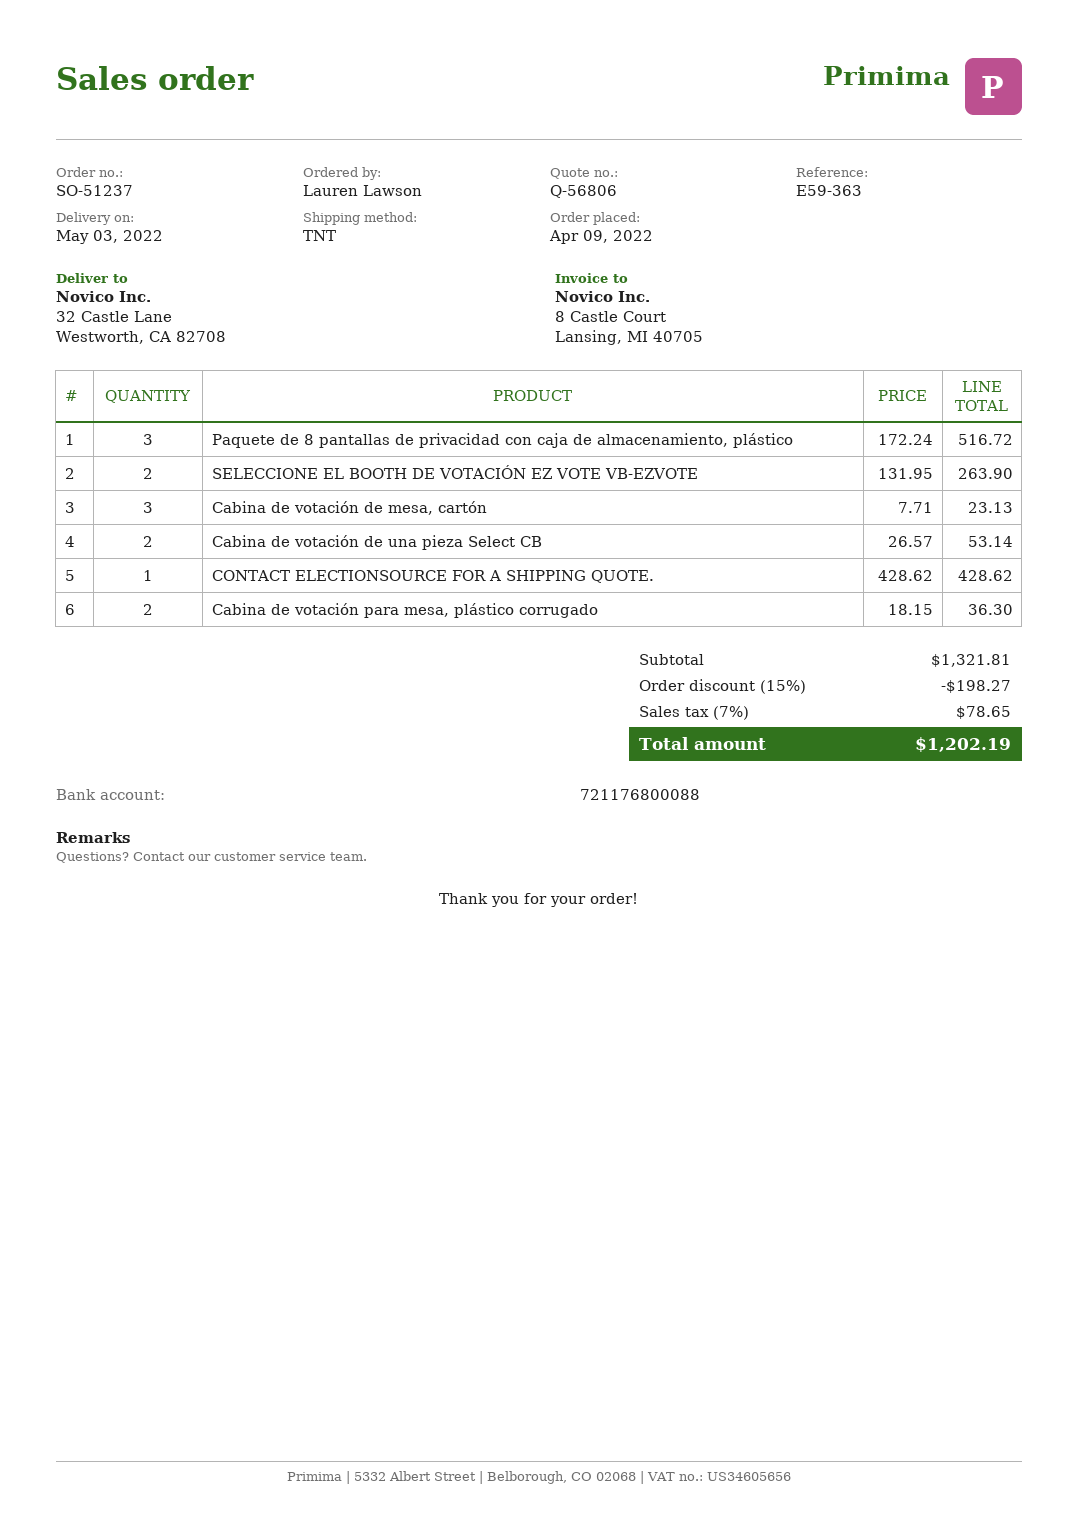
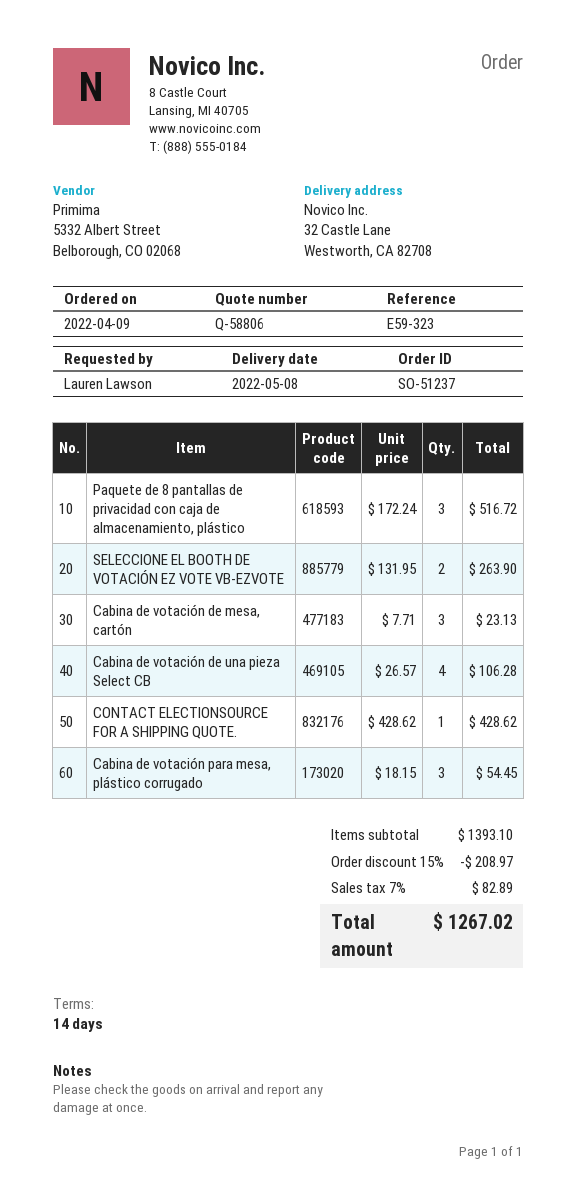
quote number: Q-56806 -> Q-58806
delivery date: 2022-05-03 -> 2022-05-08
reference: E59-363 -> E59-323
Cabina de votación de una pieza Select CB: 2 x 26.57 = 53.14 -> 4 x 26.57 = 106.28
Cabina de votación para mesa, plástico corrugado: 2 x 18.15 = 36.30 -> 3 x 18.15 = 54.45
subtotal: 1321.81 -> 1393.10
discount: 15% = 198.27 -> 15% = 208.97
tax: 7% = 78.65 -> 7% = 82.89
total: 1202.19 -> 1267.02

